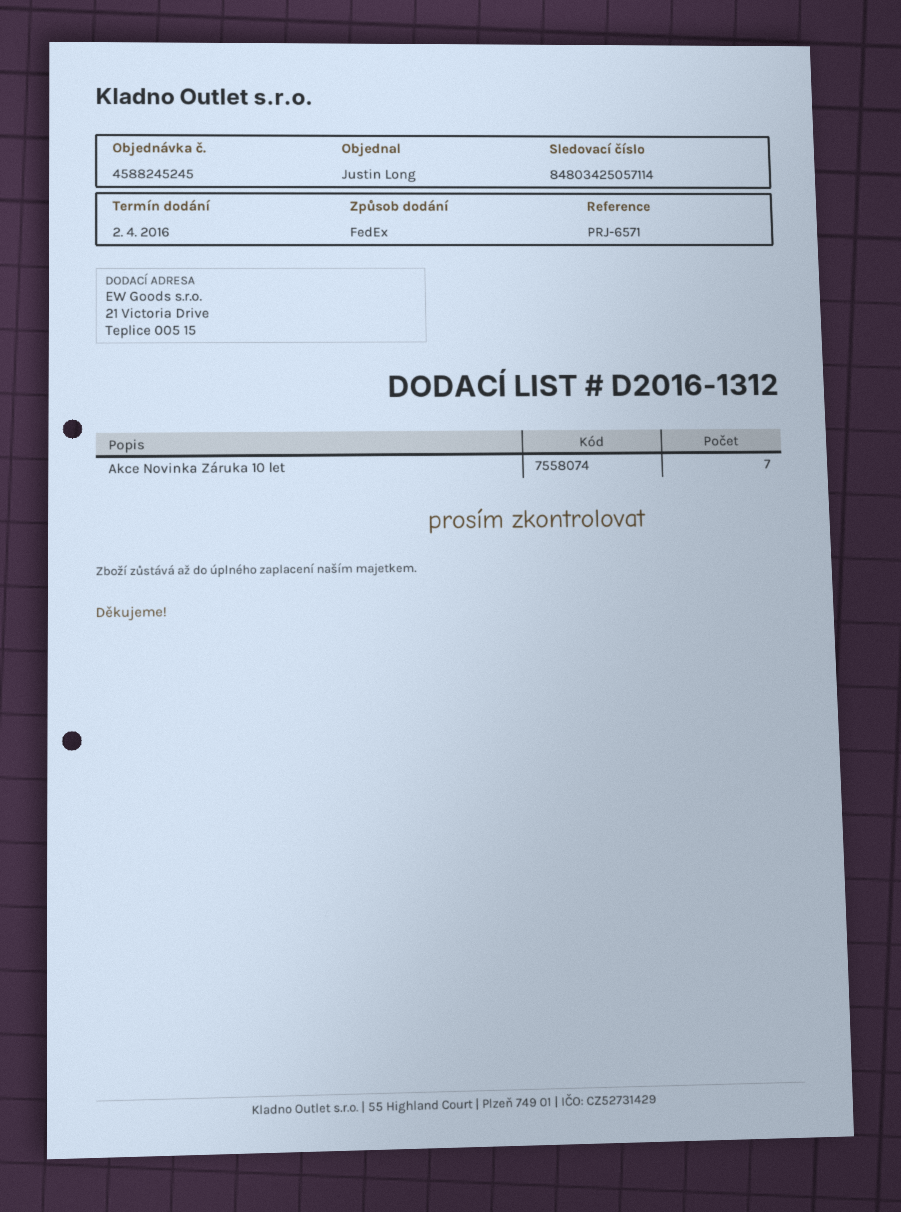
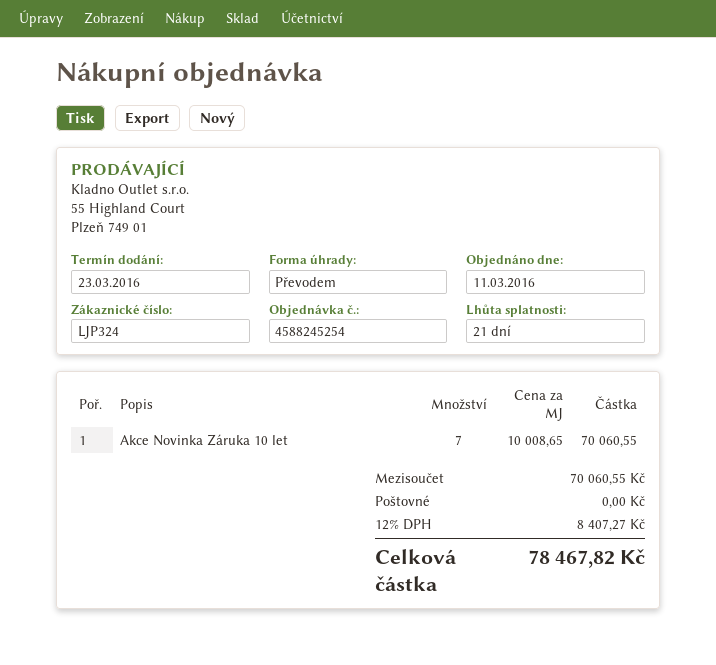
order number: 4588245245 -> 4588245254
delivery date: 2016-04-02 -> 2016-03-23

